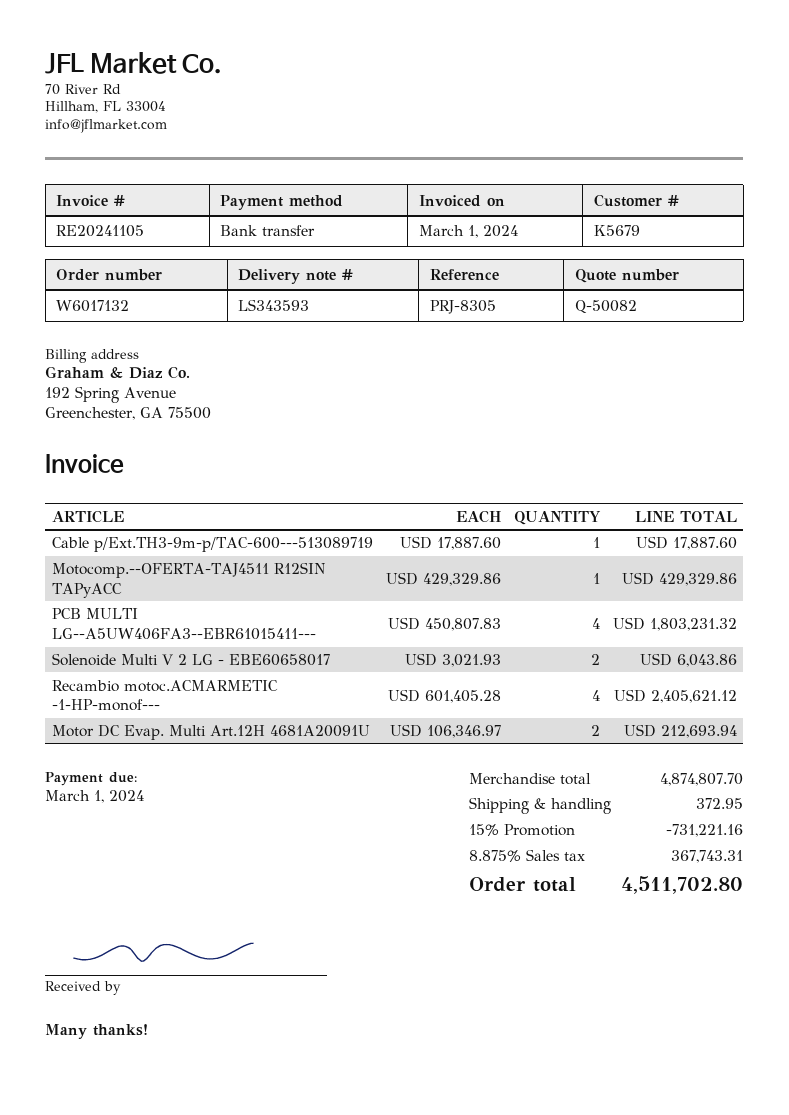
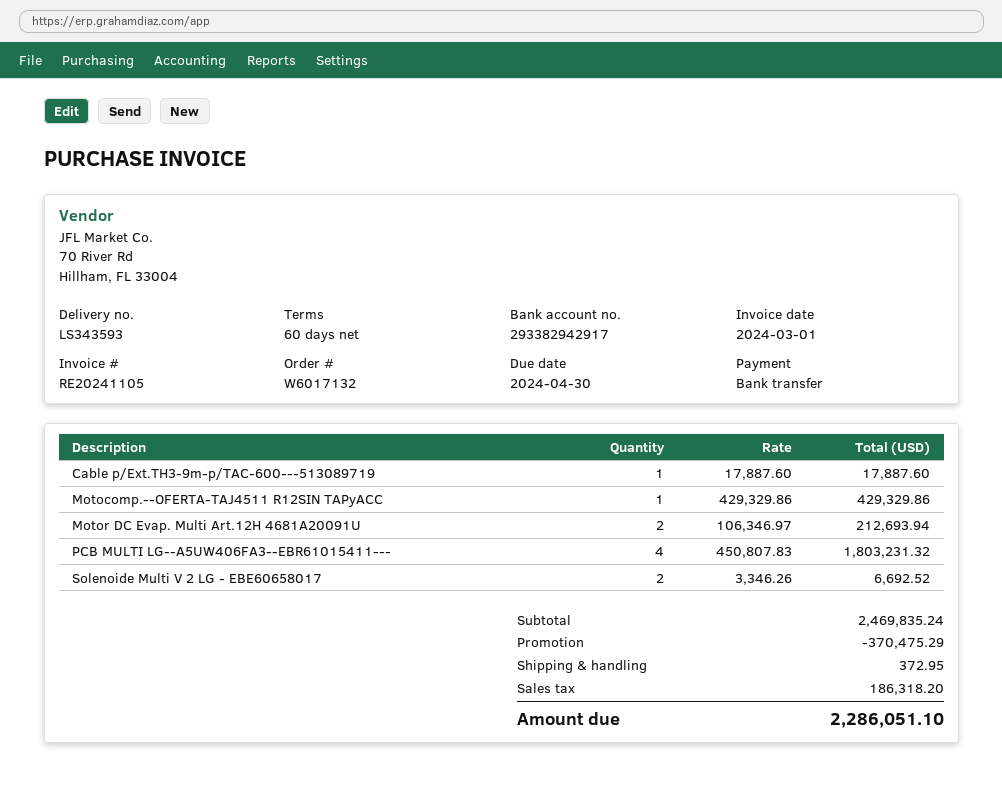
due date: 2024-03-01 -> 2024-04-30
Solenoide Multi V 2 LG - EBE60658017: 2 x 3021.93 = 6043.86 -> 2 x 3346.26 = 6692.52
Recambio motoc.ACMARMETIC -1-HP-monof---: 4 x 601405.28 = 2405621.12 -> none
subtotal: 4874807.70 -> 2469835.24
discount: 731221.16 -> 370475.29
tax: 367743.31 -> 186318.20
total: 4511702.80 -> 2286051.10

